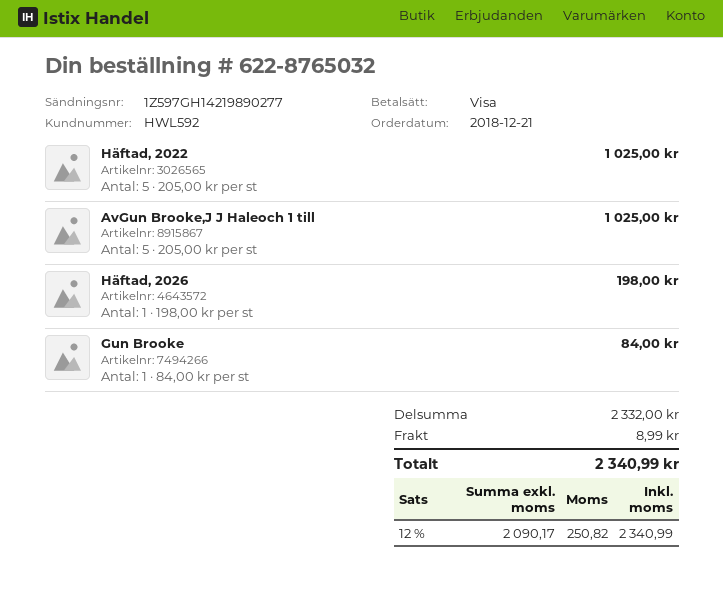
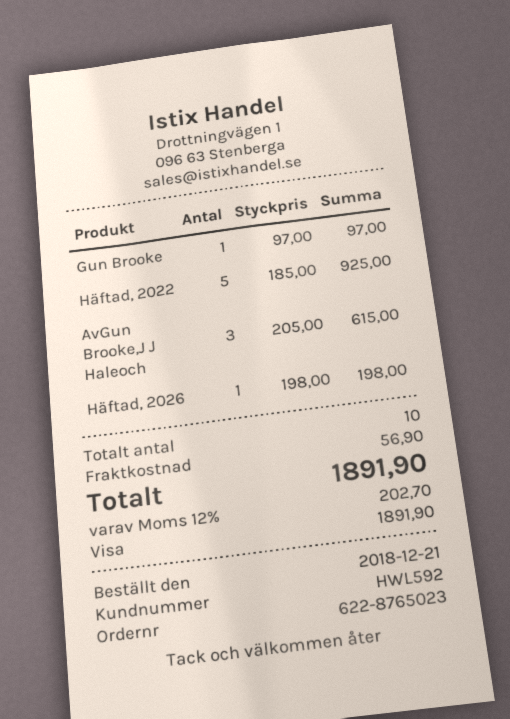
order number: 622-8765032 -> 622-8765023
Häftad, 2022: 5 x 205.00 = 1025.00 -> 5 x 185.00 = 925.00
AvGun Brooke,J J Haleoch 1 till: 5 x 205.00 = 1025.00 -> 3 x 205.00 = 615.00
Gun Brooke: 1 x 84.00 = 84.00 -> 1 x 97.00 = 97.00
shipping: 8.99 -> 56.90
tax: 12% = 250.82 -> 12% = 202.70
total: 2340.99 -> 1891.90

